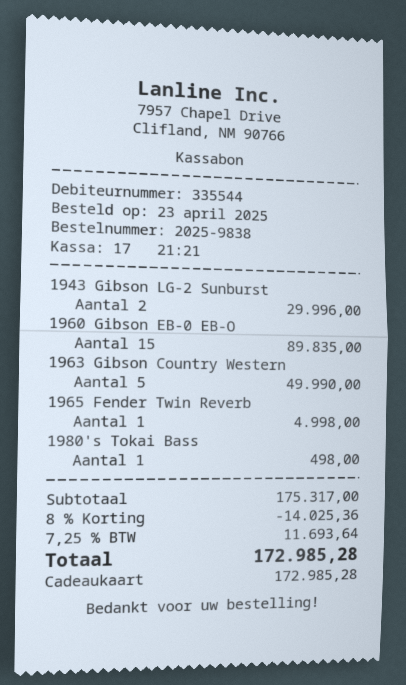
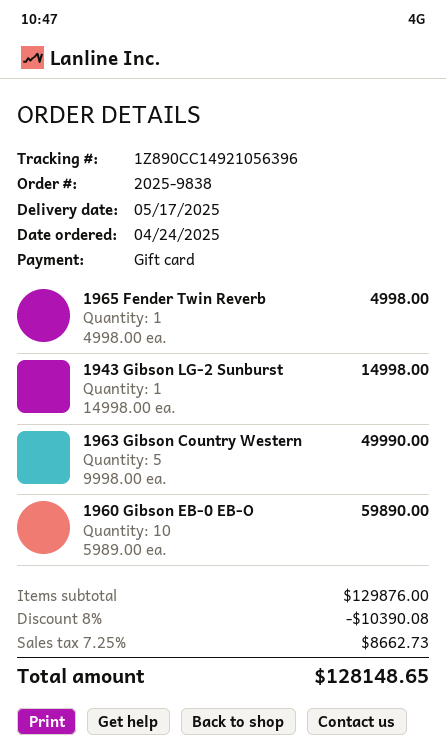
order date: 2025-04-23 -> 2025-04-24
1943 Gibson LG-2 Sunburst: 2 for 29996.00 -> 1 for 14998.00
1960 Gibson EB-0 EB-O: 15 for 89835.00 -> 10 for 59890.00
1980's Tokai Bass: 1 for 498.00 -> none
subtotal: 175317.00 -> 129876.00
discount: 8% = 14025.36 -> 8% = 10390.08
tax: 7.25% = 11693.64 -> 7.25% = 8662.73
total: 172985.28 -> 128148.65

